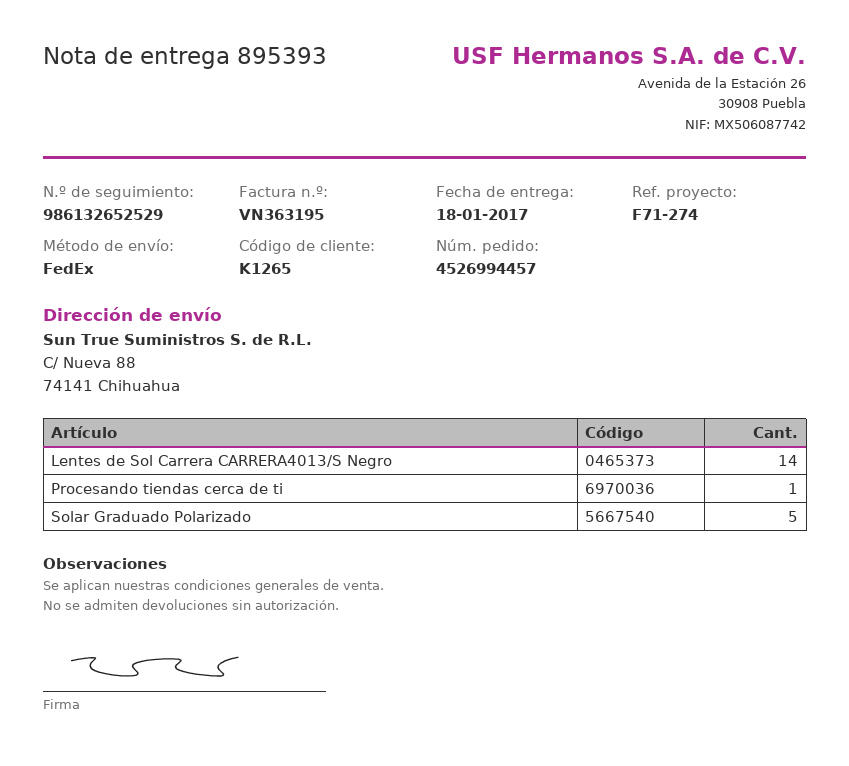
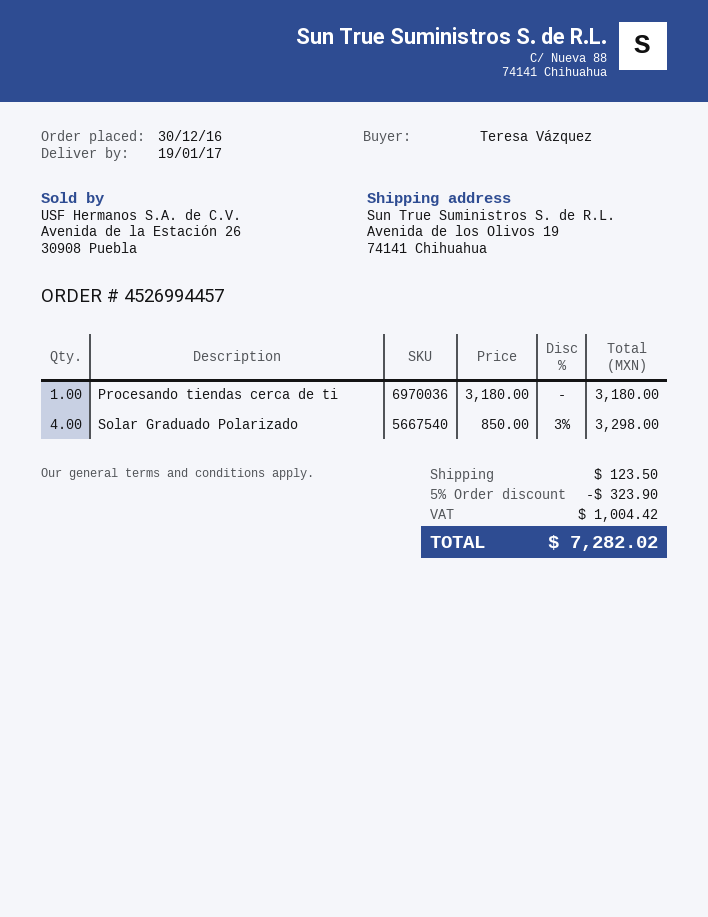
delivery date: 2017-01-18 -> 2017-01-19
ship to: C/ Nueva 88, 74141 Chihuahua -> Avenida de los Olivos 19, 74141 Chihuahua
Lentes de Sol Carrera CARRERA4013/S Negro: 14 -> none
Solar Graduado Polarizado: 5 -> 4

